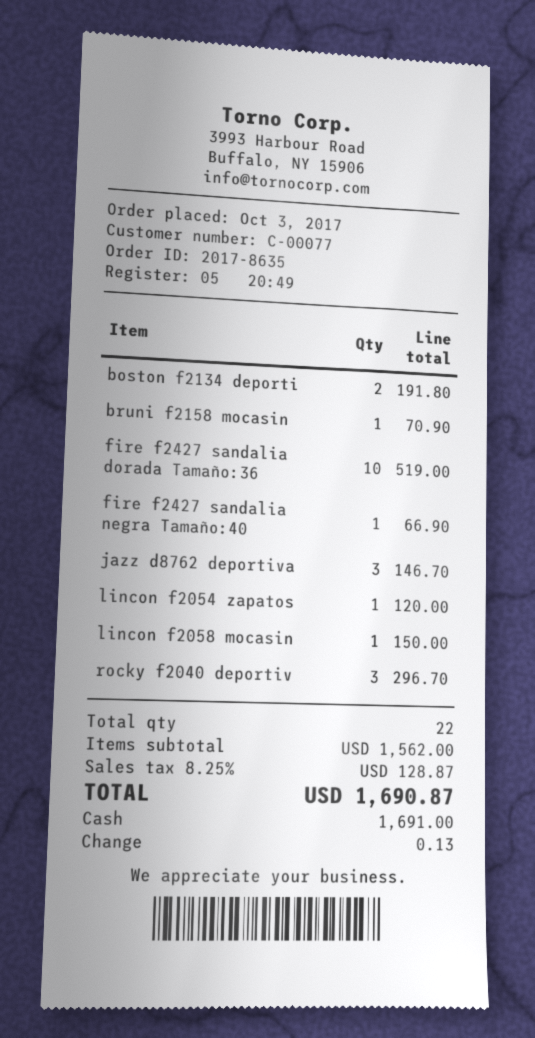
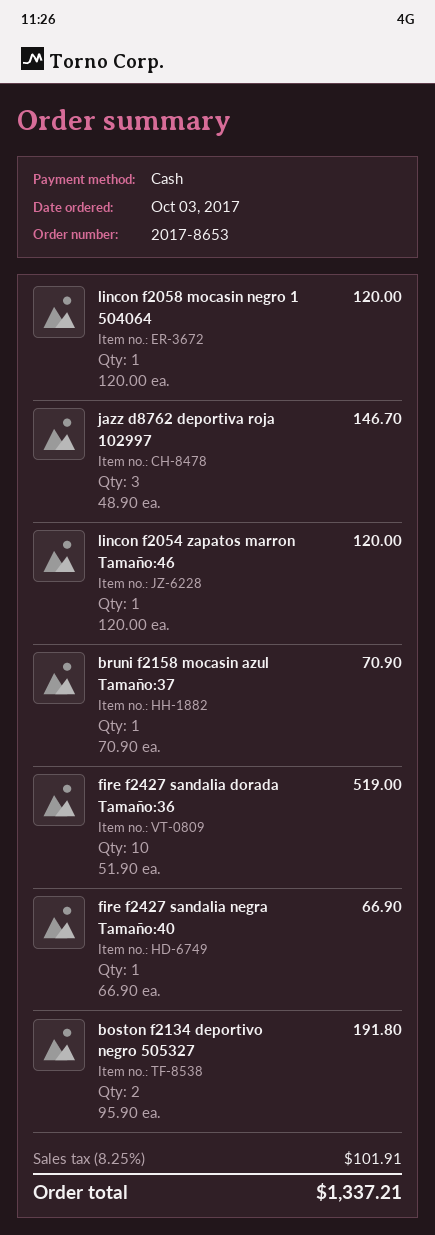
order number: 2017-8635 -> 2017-8653
lincon f2058 mocasin: 1 for 150.00 -> 1 for 120.00
rocky f2040 deportiv: 3 for 296.70 -> none
tax: 8.25% = 128.87 -> 8.25% = 101.91
total: 1690.87 -> 1337.21

